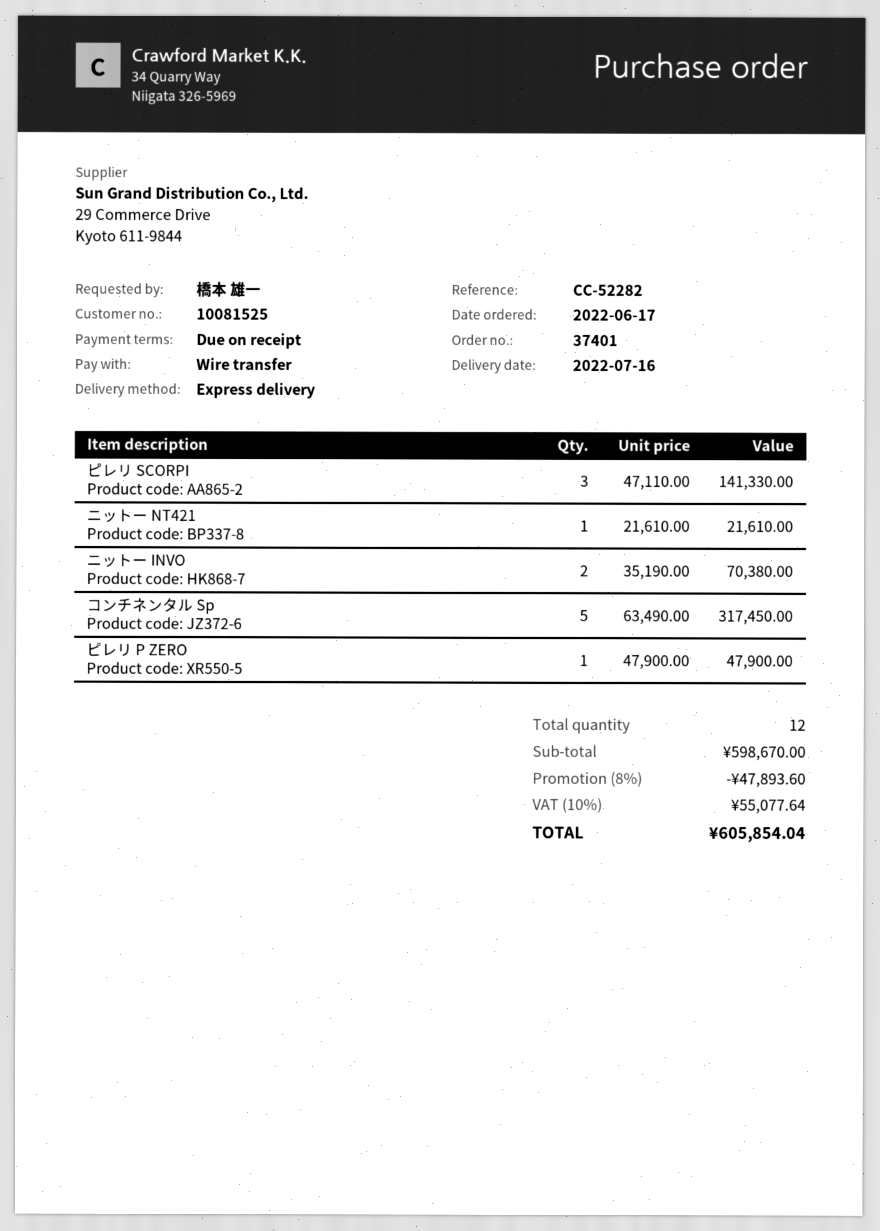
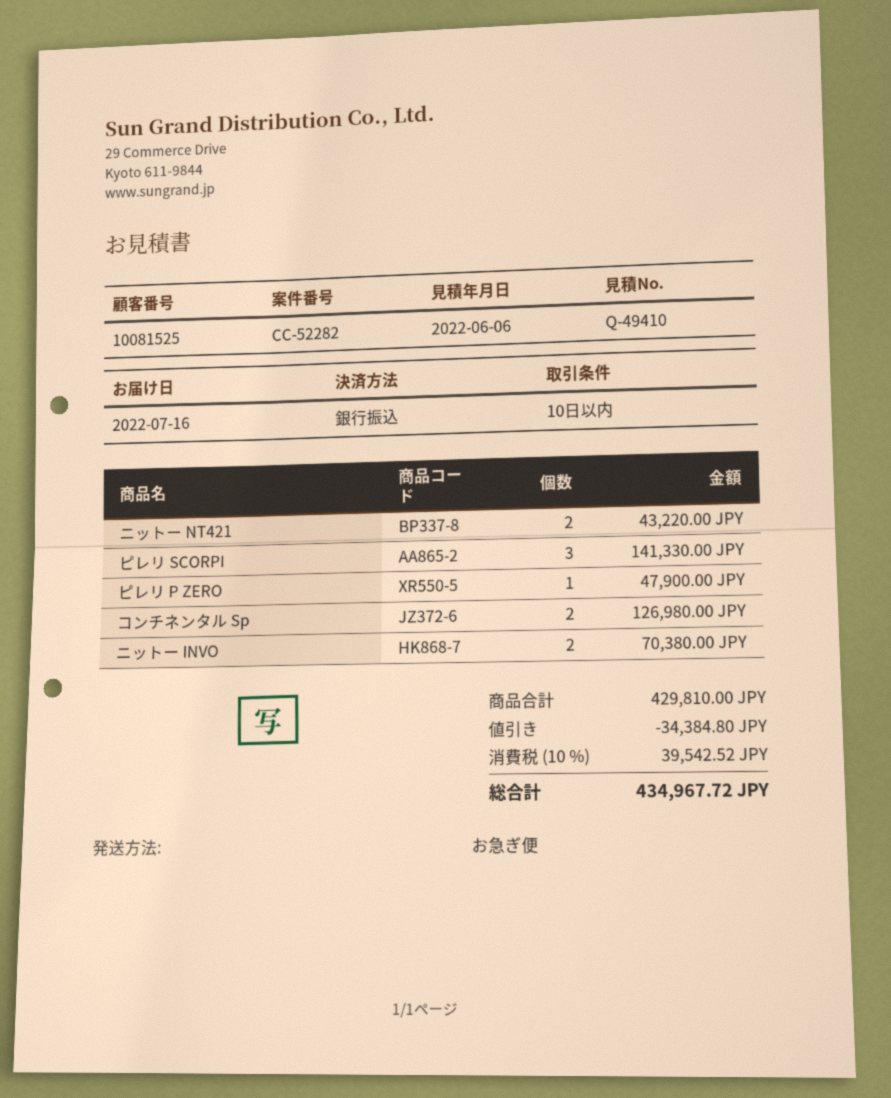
payment terms: on receipt -> 10 days
ニットー NT421: 1 for 21610.00 -> 2 for 43220.00
コンチネンタル Sp: 5 for 317450.00 -> 2 for 126980.00
subtotal: 598670.00 -> 429810.00
discount: 47893.60 -> 34384.80
tax: 10% = 55077.64 -> 10% = 39542.52
total: 605854.04 -> 434967.72

